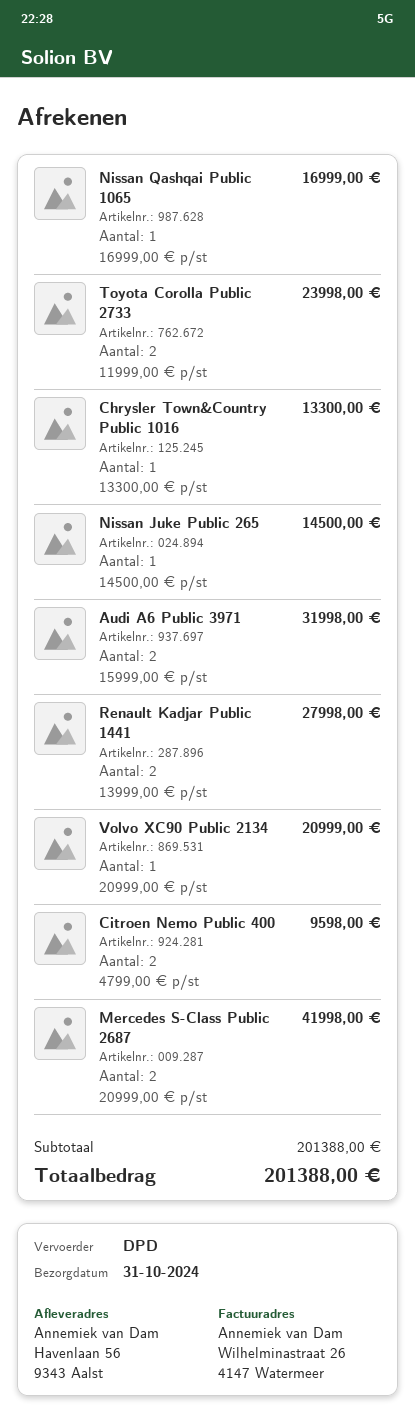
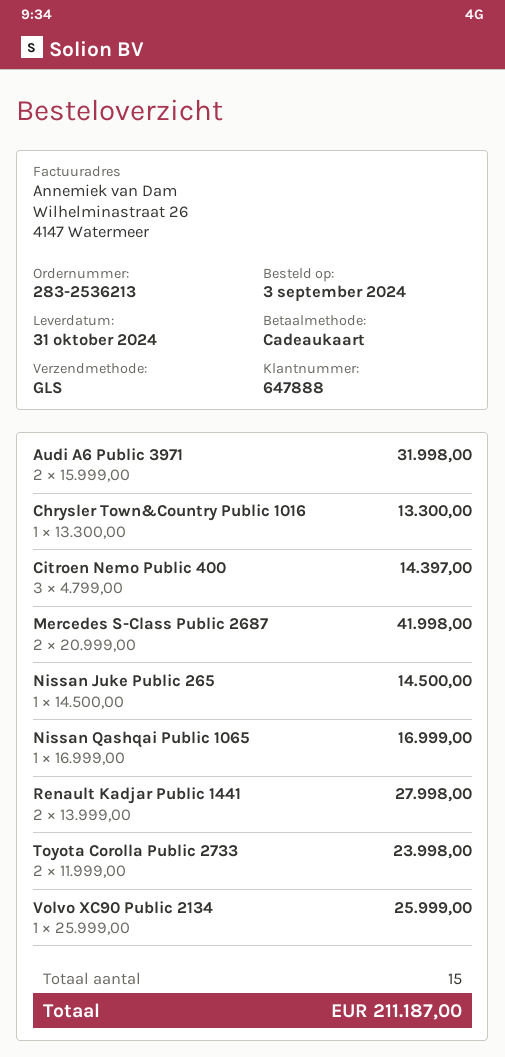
shipping method: DPD -> GLS
Volvo XC90 Public 2134: 1 x 20999.00 = 20999.00 -> 1 x 25999.00 = 25999.00
Citroen Nemo Public 400: 2 x 4799.00 = 9598.00 -> 3 x 4799.00 = 14397.00
total: 201388.00 -> 211187.00

